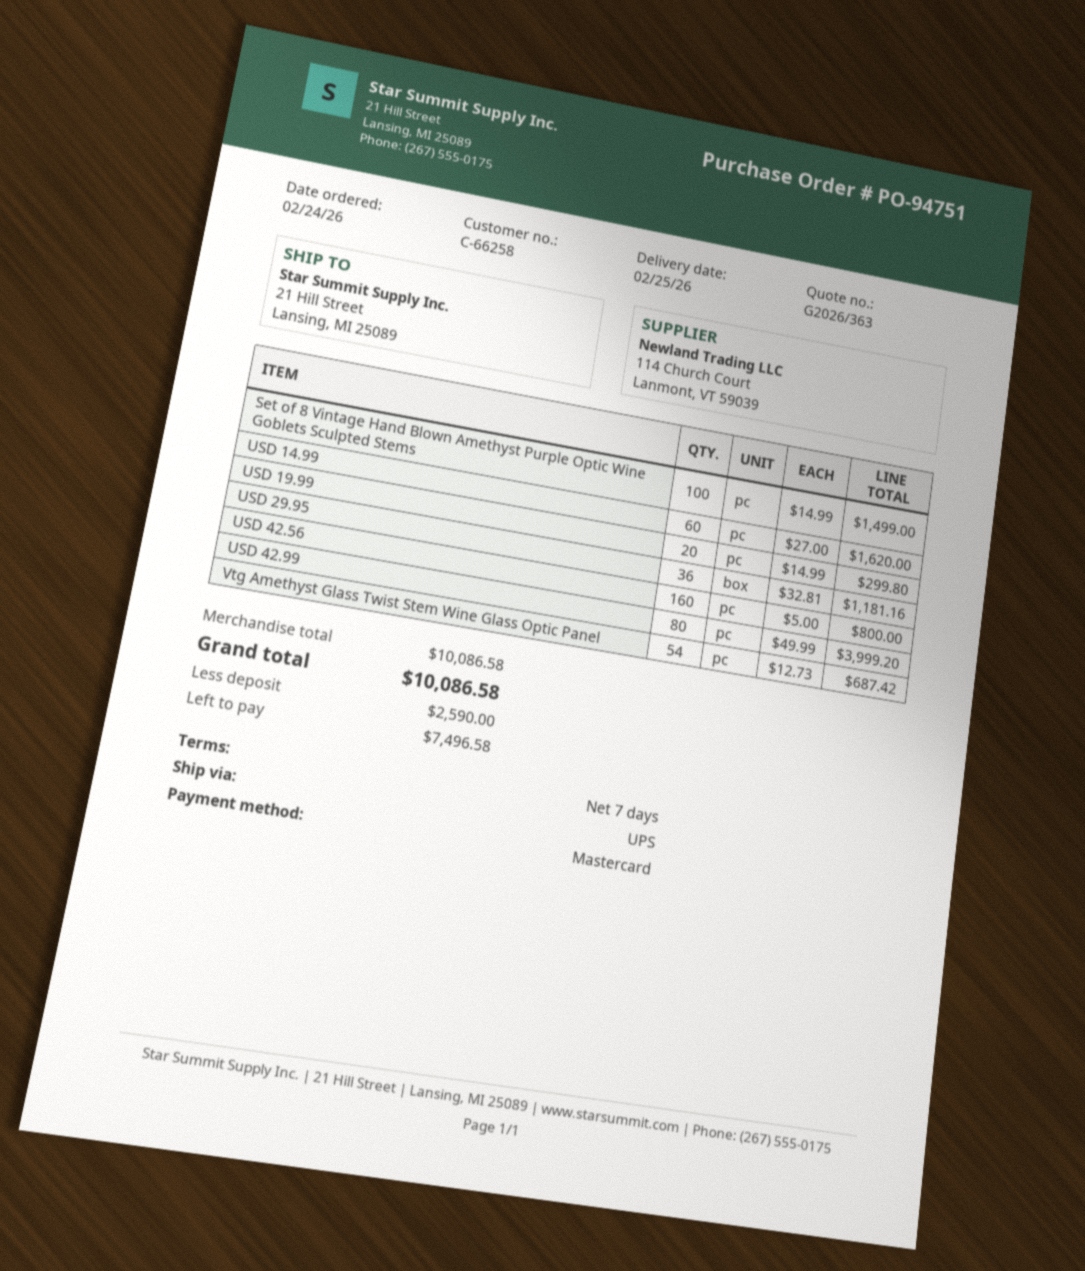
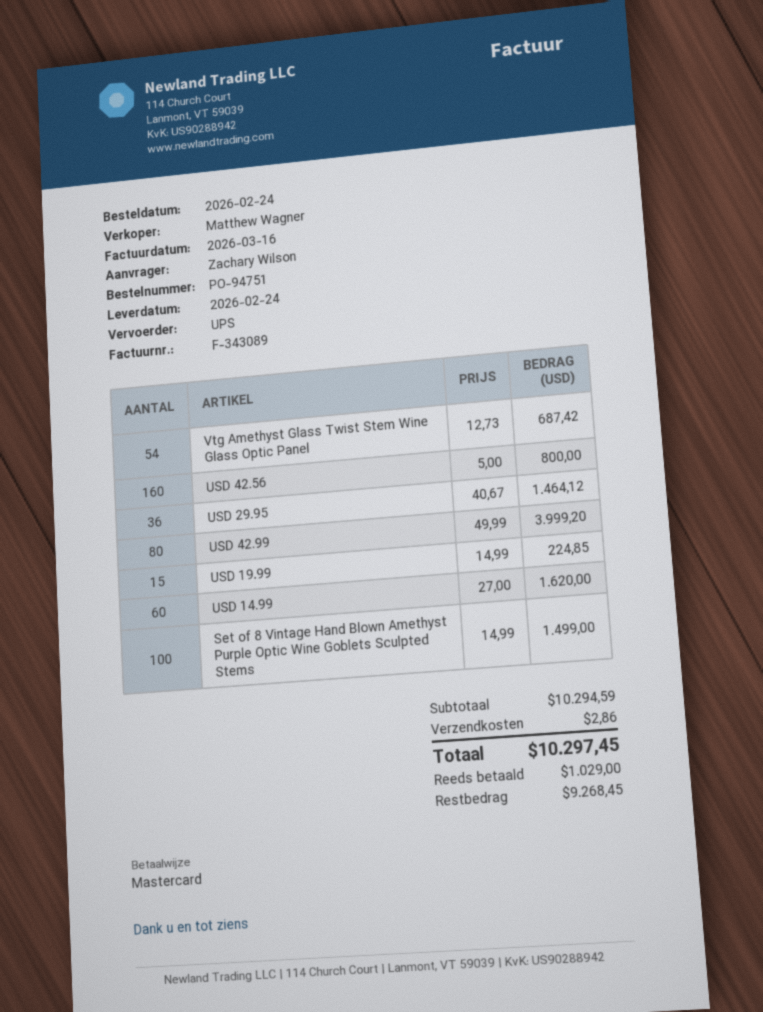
delivery date: 2026-02-25 -> 2026-02-24
USD 19.99: 20 x 14.99 = 299.80 -> 15 x 14.99 = 224.85
USD 29.95: 36 x 32.81 = 1181.16 -> 36 x 40.67 = 1464.12
subtotal: 10086.58 -> 10294.59
shipping: none -> 2.86
total: 10086.58 -> 10297.45
deposit: 2590.00 -> 1029.00
balance: 7496.58 -> 9268.45

